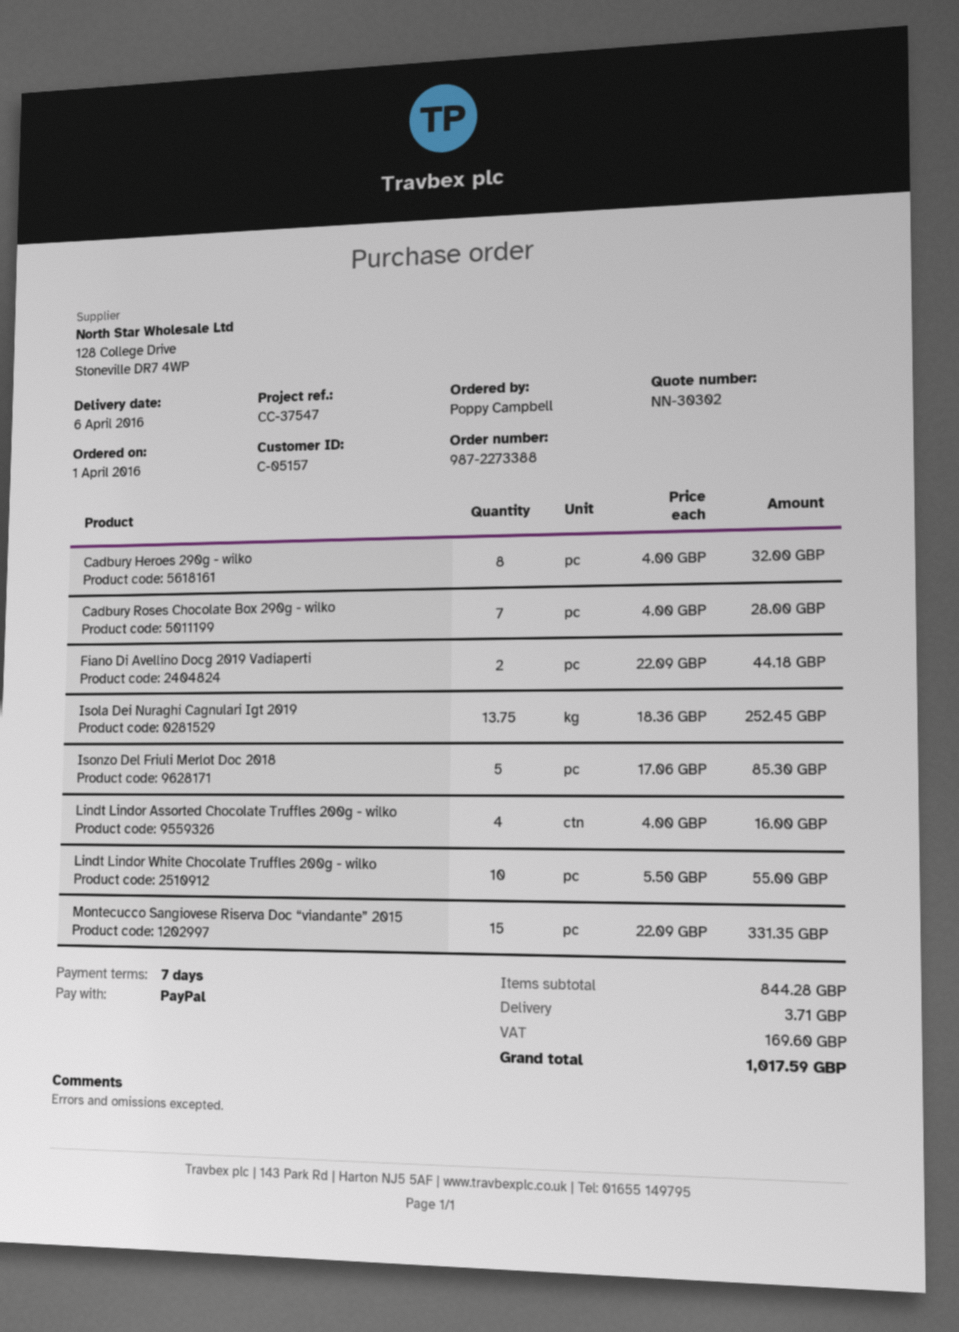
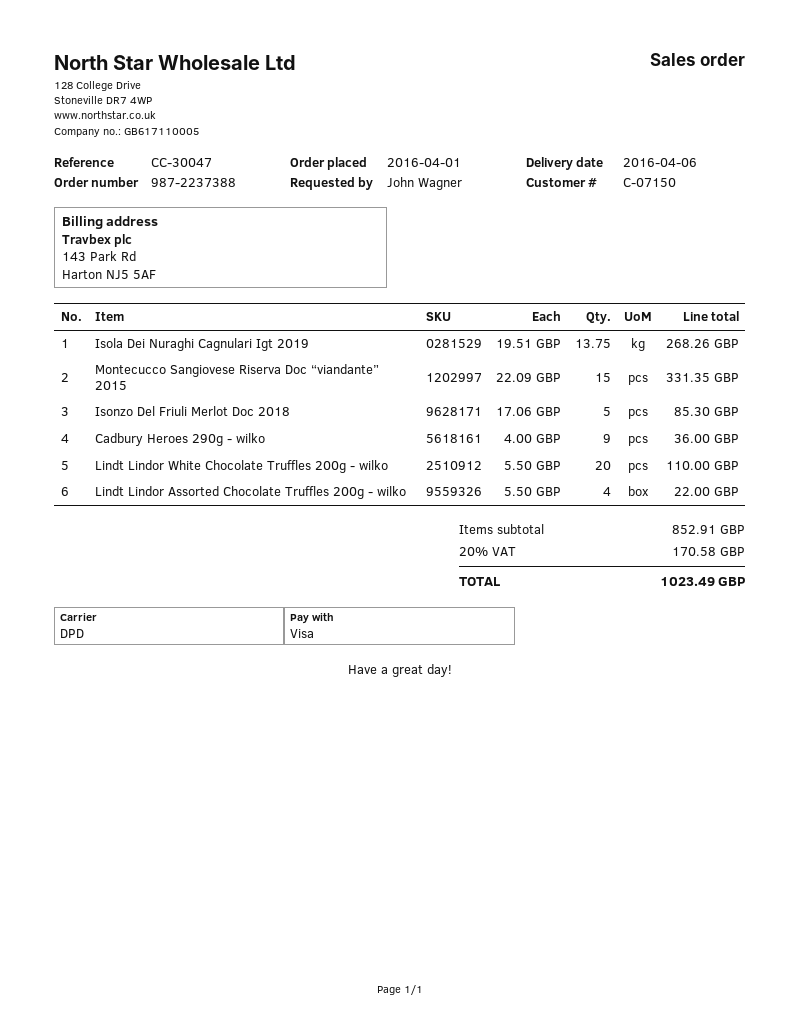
order number: 987-2273388 -> 987-2237388
customer number: C-05157 -> C-07150
reference: CC-37547 -> CC-30047
ordered by: Poppy Campbell -> John Wagner
payment method: PayPal -> Visa
Cadbury Heroes 290g - wilko: 8 x 4.00 = 32.00 -> 9 x 4.00 = 36.00
Cadbury Roses Chocolate Box 290g - wilko: 7 x 4.00 = 28.00 -> none
Fiano Di Avellino Docg 2019 Vadiaperti: 2 x 22.09 = 44.18 -> none
Isola Dei Nuraghi Cagnulari Igt 2019: 13.75 x 18.36 = 252.45 -> 13.75 x 19.51 = 268.26
Lindt Lindor Assorted Chocolate Truffles 200g - wilko: 4 x 4.00 = 16.00 -> 4 x 5.50 = 22.00
Lindt Lindor White Chocolate Truffles 200g - wilko: 10 x 5.50 = 55.00 -> 20 x 5.50 = 110.00
subtotal: 844.28 -> 852.91
shipping: 3.71 -> none
tax: 169.60 -> 170.58
total: 1017.59 -> 1023.49

